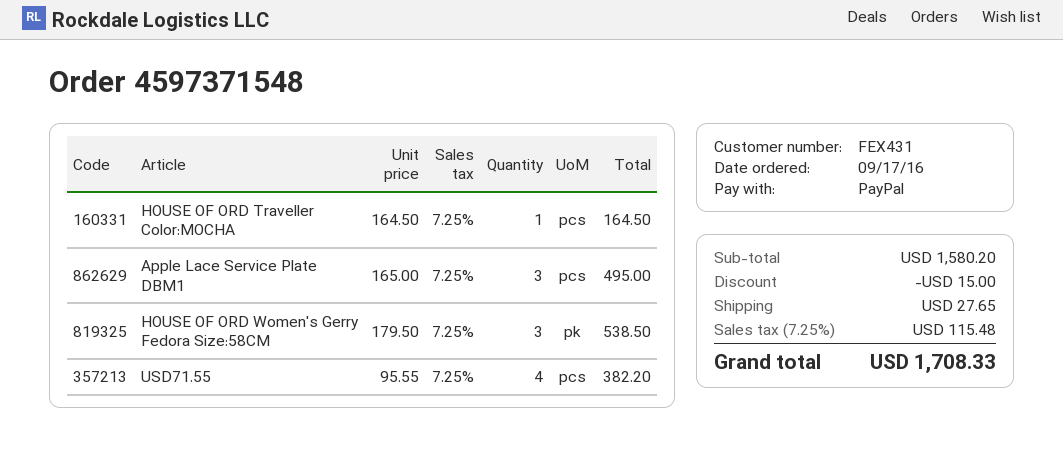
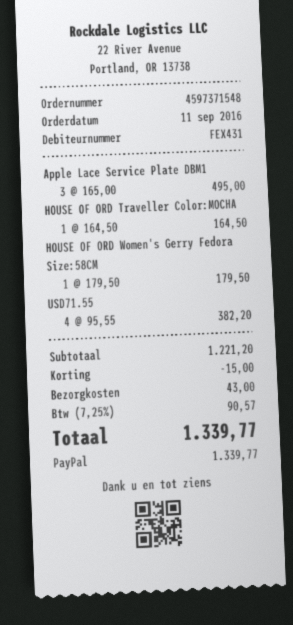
order date: 2016-09-17 -> 2016-09-11
HOUSE OF ORD Women's Gerry Fedora Size:58CM: 3 x 179.50 = 538.50 -> 1 x 179.50 = 179.50
subtotal: 1580.20 -> 1221.20
shipping: 27.65 -> 43.00
tax: 7.25% = 115.48 -> 7.25% = 90.57
total: 1708.33 -> 1339.77

